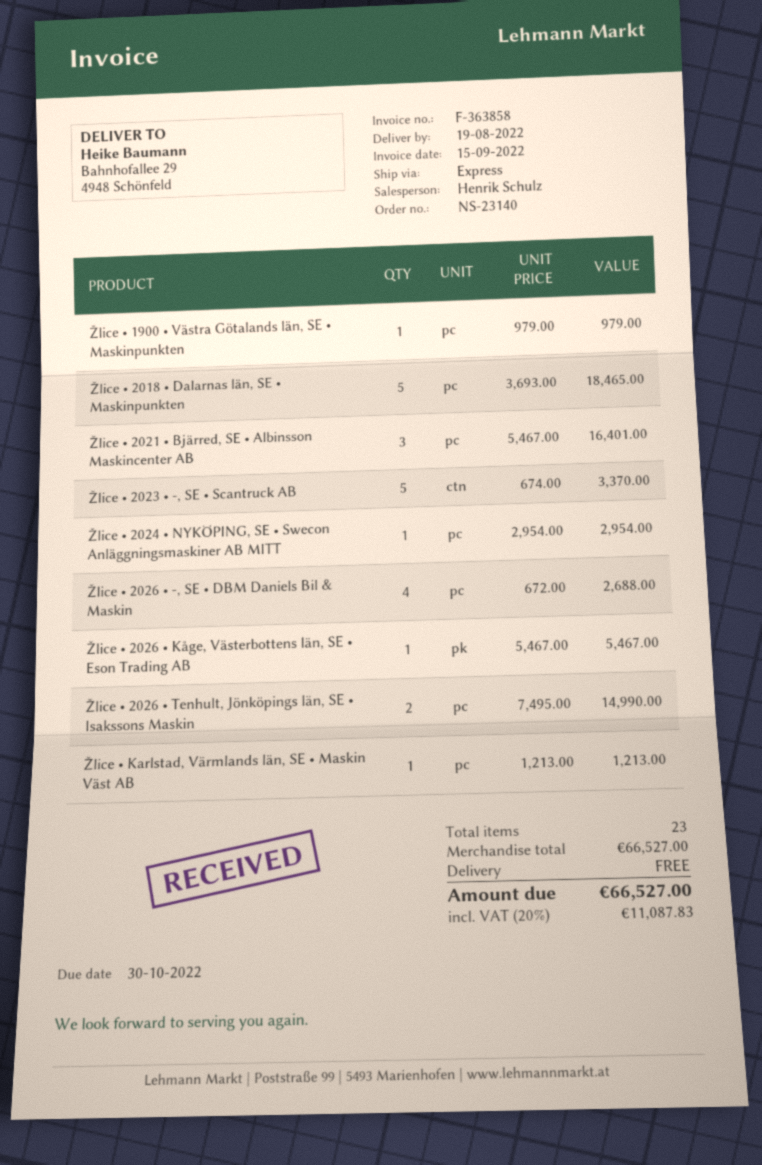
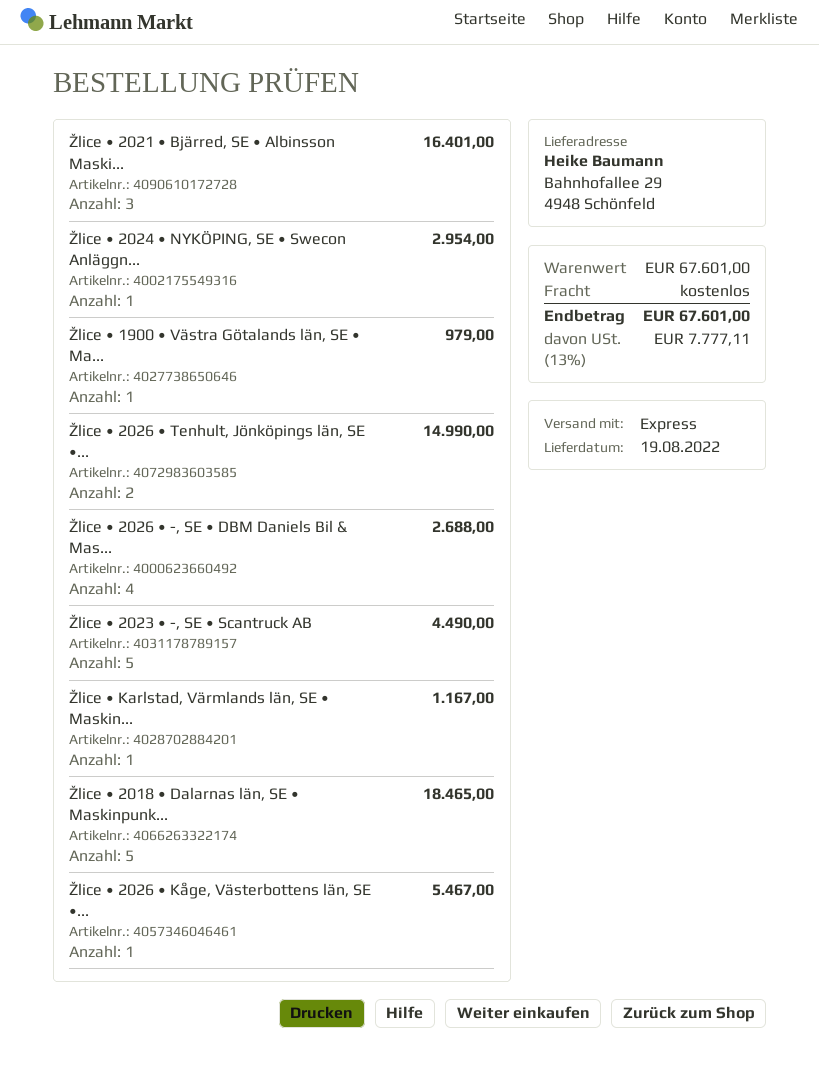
Žlice • 2023 • -, SE • Scantruck AB: 5 for 3370.00 -> 5 for 4490.00
Žlice • Karlstad, Värmlands län, SE • Maskin Väst AB: 1 for 1213.00 -> 1 for 1167.00
subtotal: 66527.00 -> 67601.00
tax: 20% = 11087.83 -> 13% = 7777.11
total: 66527.00 -> 67601.00

